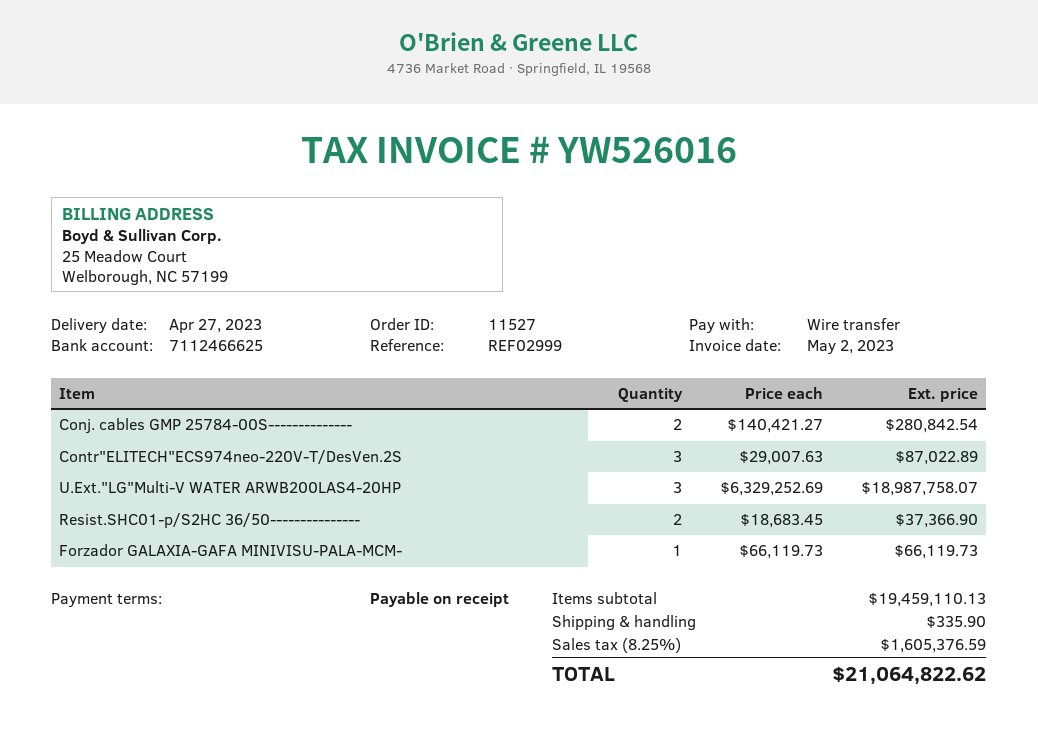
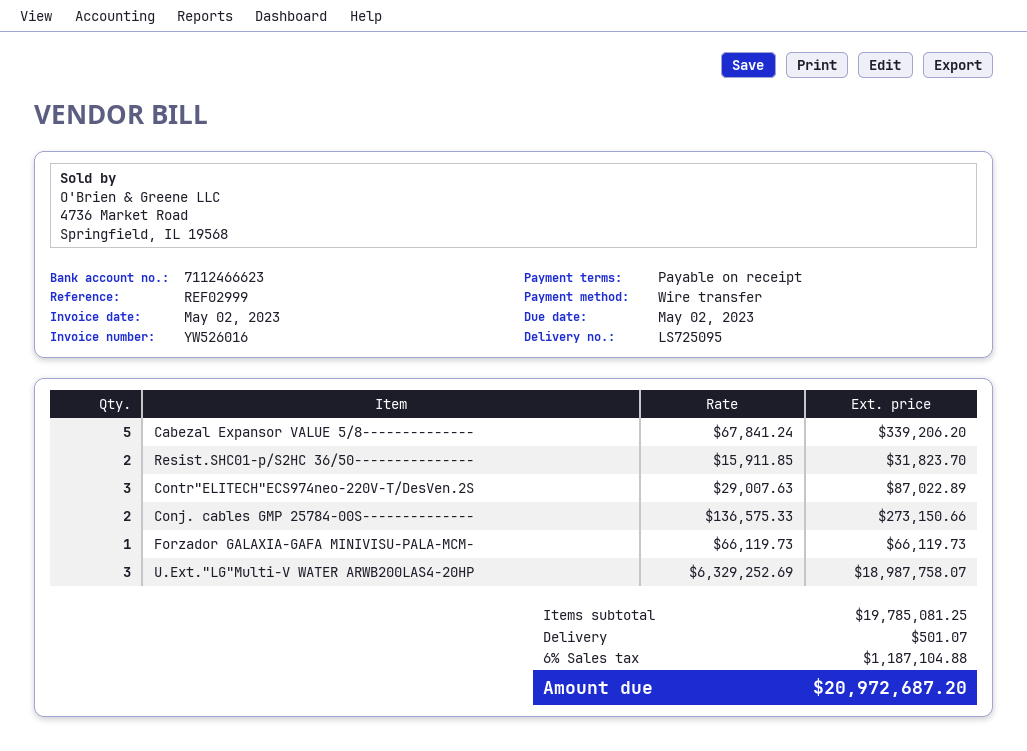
bank account: 7112466625 -> 7112466623
Conj. cables GMP 25784-00S--------------: 2 x 140421.27 = 280842.54 -> 2 x 136575.33 = 273150.66
Resist.SHC01-p/S2HC 36/50---------------: 2 x 18683.45 = 37366.90 -> 2 x 15911.85 = 31823.70
Cabezal Expansor VALUE 5/8--------------: none -> 5 x 67841.24 = 339206.20
subtotal: 19459110.13 -> 19785081.25
shipping: 335.90 -> 501.07
tax: 8.25% = 1605376.59 -> 6% = 1187104.88
total: 21064822.62 -> 20972687.20

